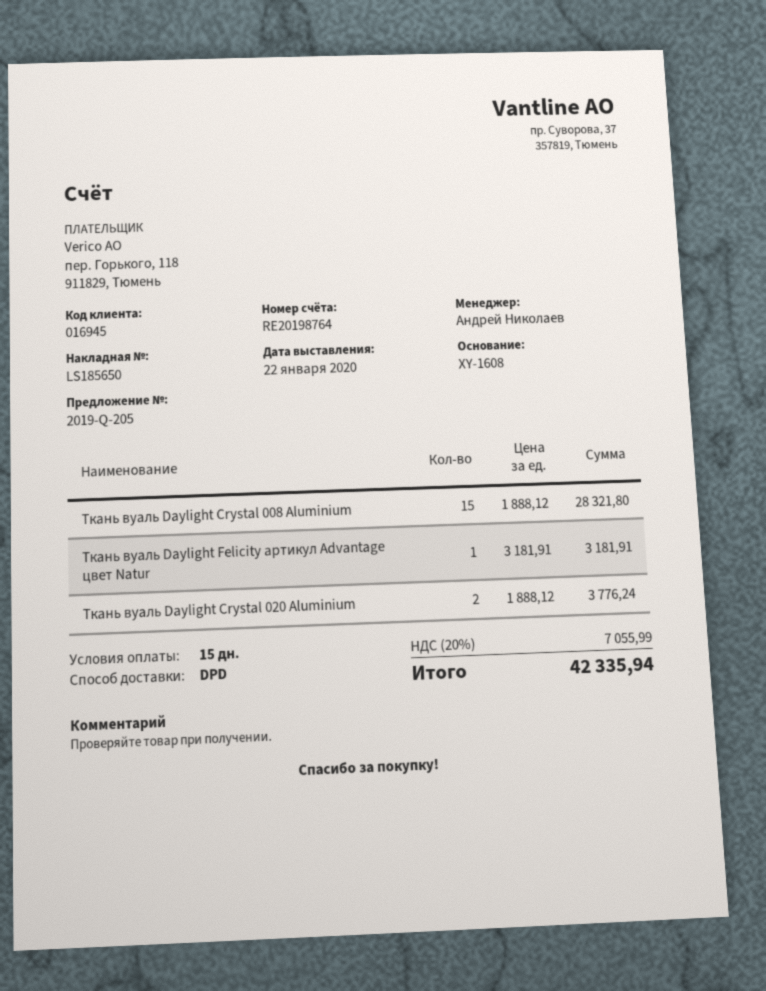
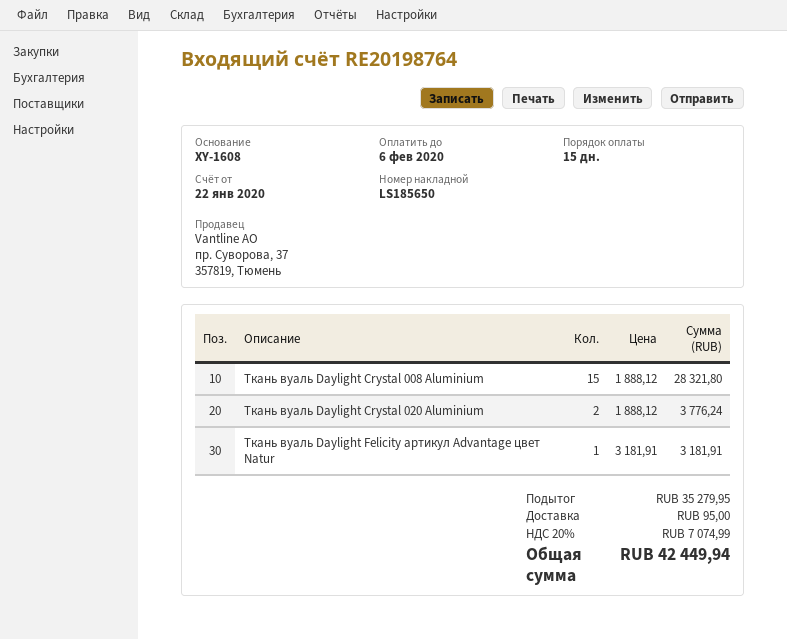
shipping: none -> 95.00
tax: 20% = 7055.99 -> 20% = 7074.99
total: 42335.94 -> 42449.94

